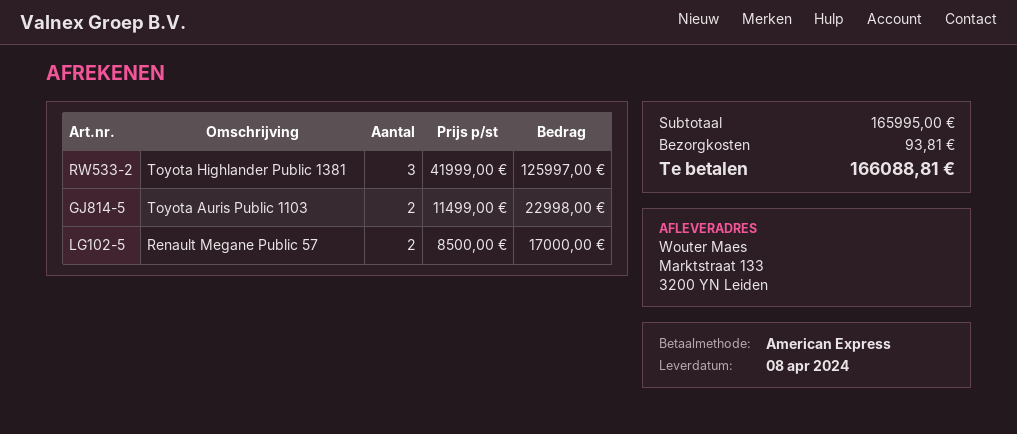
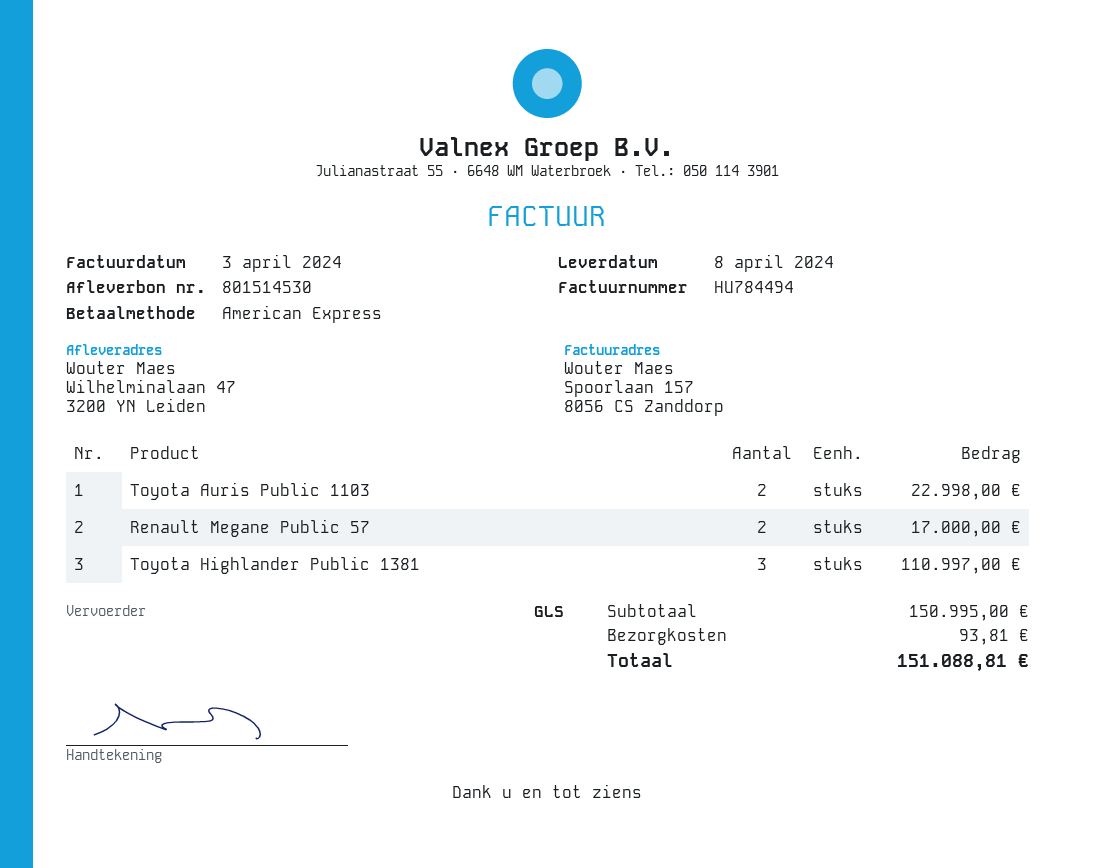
ship to: Marktstraat 133, 3200 YN Leiden -> Wilhelminalaan 47, 3200 YN Leiden
Toyota Highlander Public 1381: 3 for 125997.00 -> 3 for 110997.00
subtotal: 165995.00 -> 150995.00
total: 166088.81 -> 151088.81

